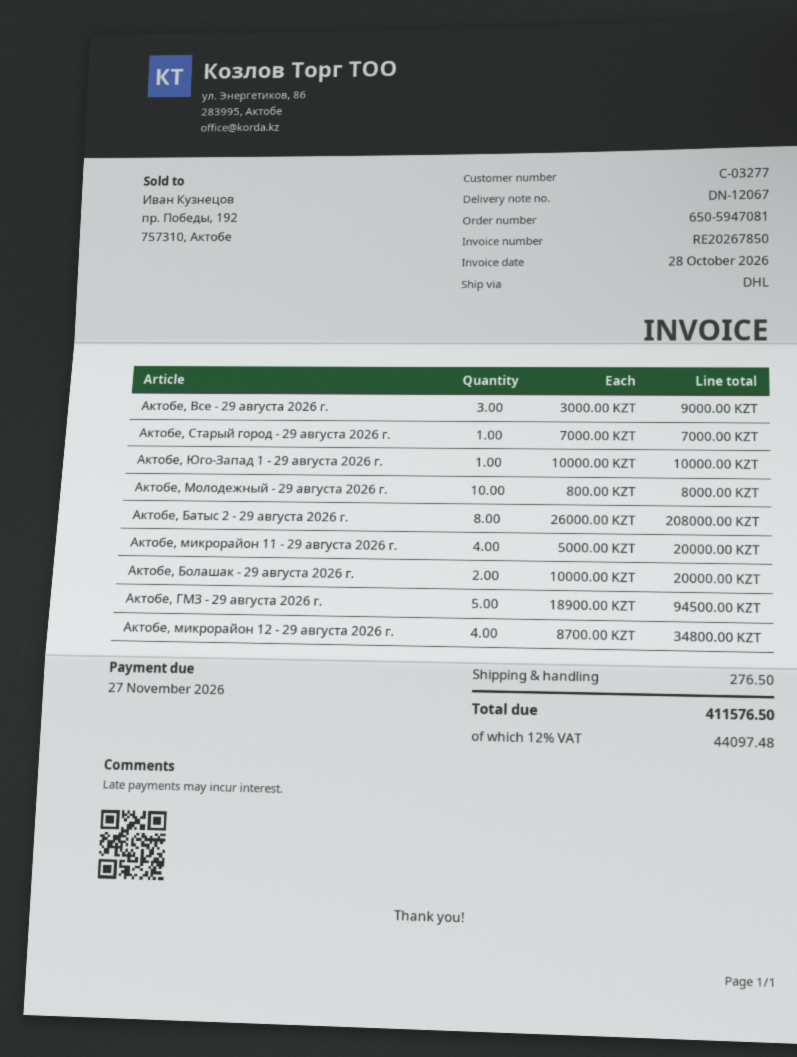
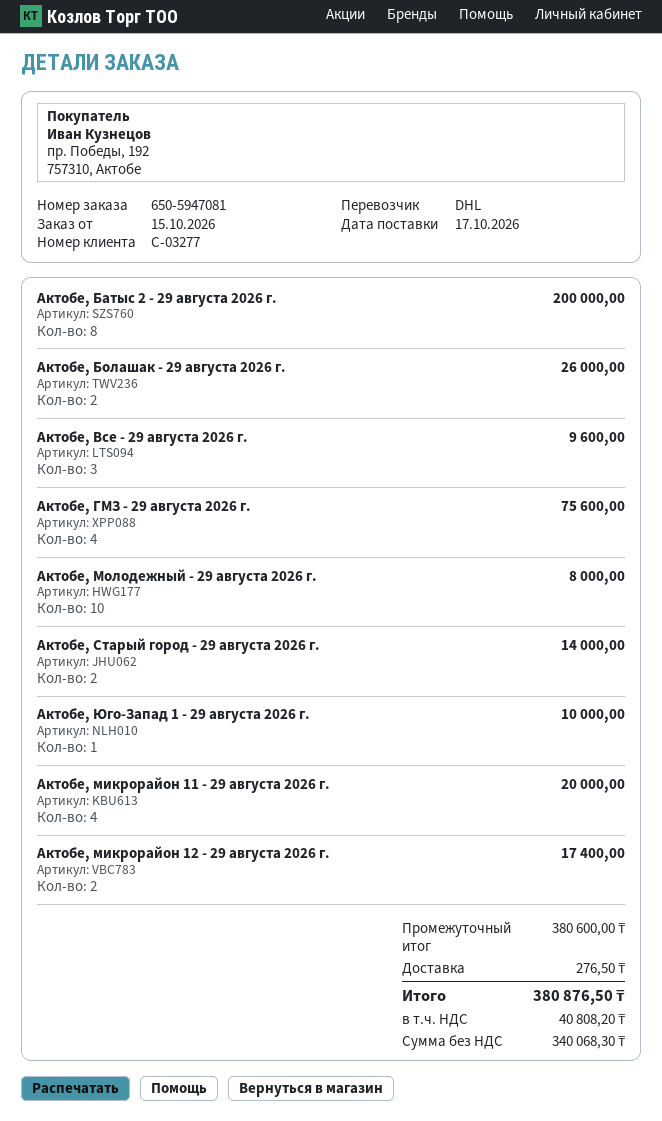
Актобе, Все - 29 августа 2026 г.: 3 for 9000.00 -> 3 for 9600.00
Актобе, Старый город - 29 августа 2026 г.: 1 for 7000.00 -> 2 for 14000.00
Актобе, Батыс 2 - 29 августа 2026 г.: 8 for 208000.00 -> 8 for 200000.00
Актобе, Болашак - 29 августа 2026 г.: 2 for 20000.00 -> 2 for 26000.00
Актобе, ГМЗ - 29 августа 2026 г.: 5 for 94500.00 -> 4 for 75600.00
Актобе, микрорайон 12 - 29 августа 2026 г.: 4 for 34800.00 -> 2 for 17400.00
tax: 44097.48 -> 40808.20
total: 411576.50 -> 380876.50

